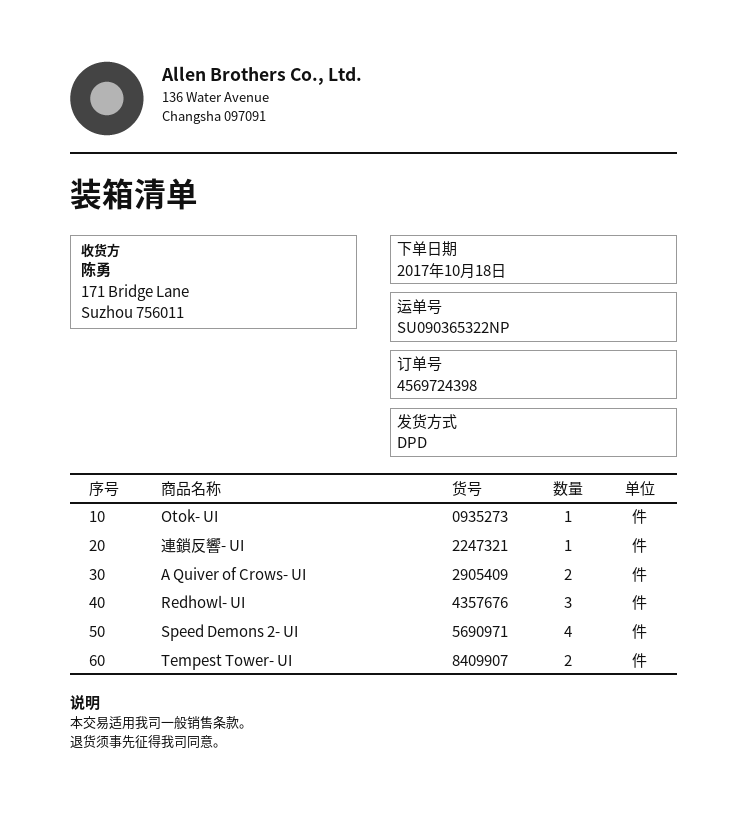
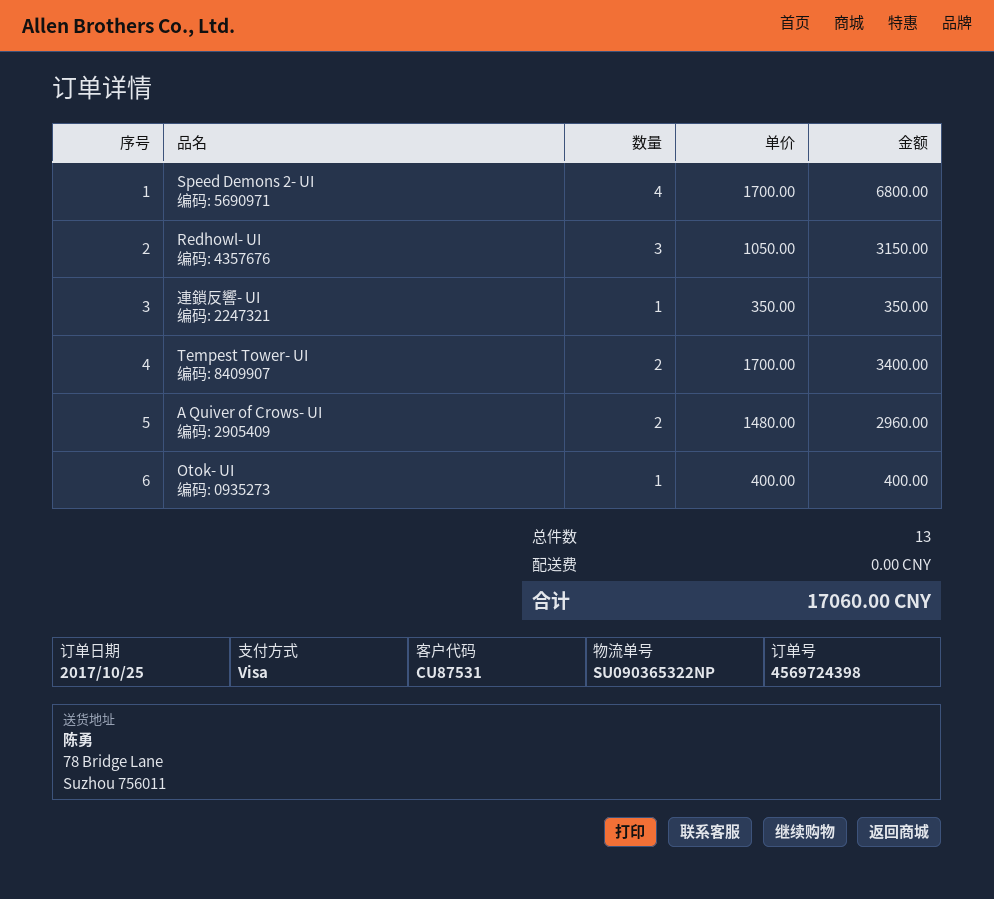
order date: 2017-10-18 -> 2017-10-25
ship to: 171 Bridge Lane, Suzhou 756011 -> 78 Bridge Lane, Suzhou 756011

